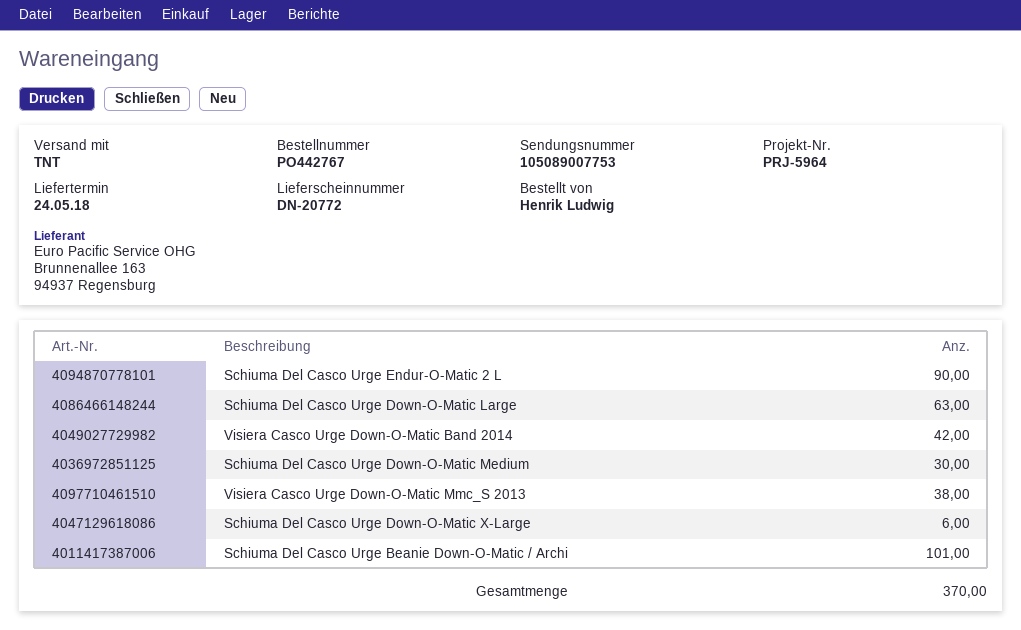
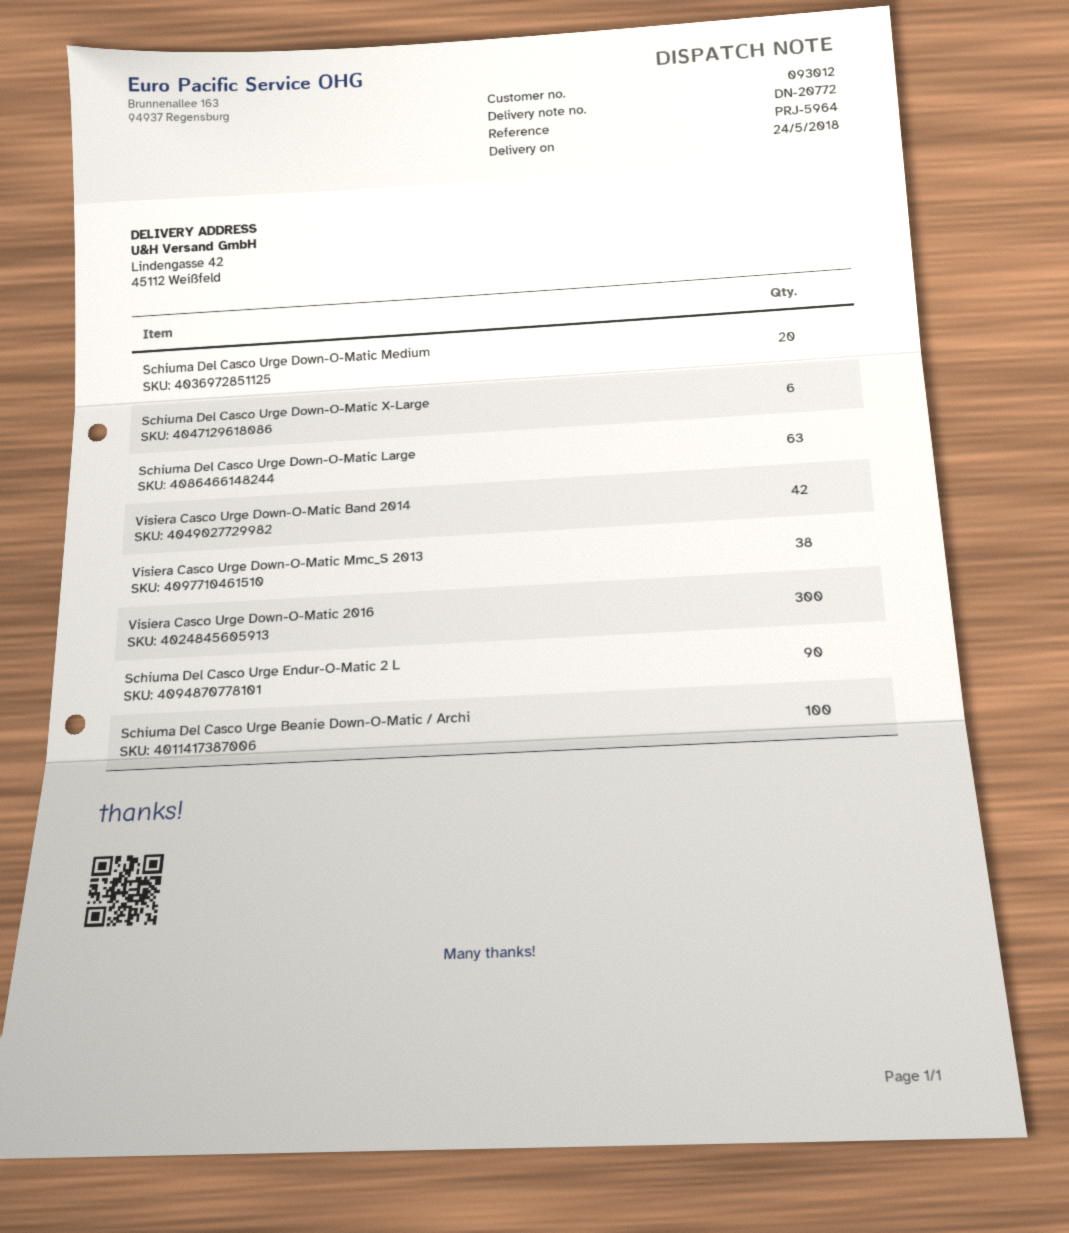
Schiuma Del Casco Urge Down-O-Matic Medium: 30 -> 20
Schiuma Del Casco Urge Beanie Down-O-Matic / Archi: 101 -> 100
Visiera Casco Urge Down-O-Matic 2016: none -> 300

